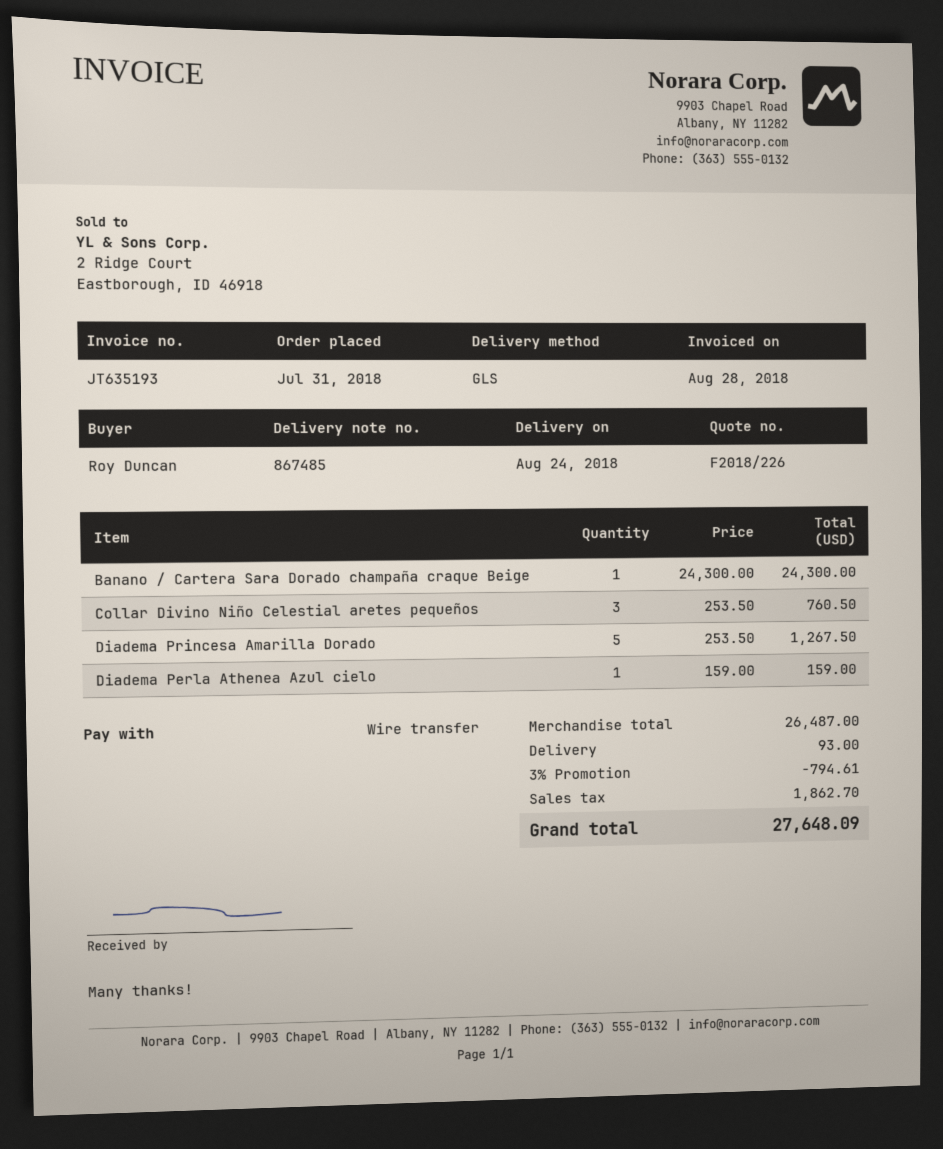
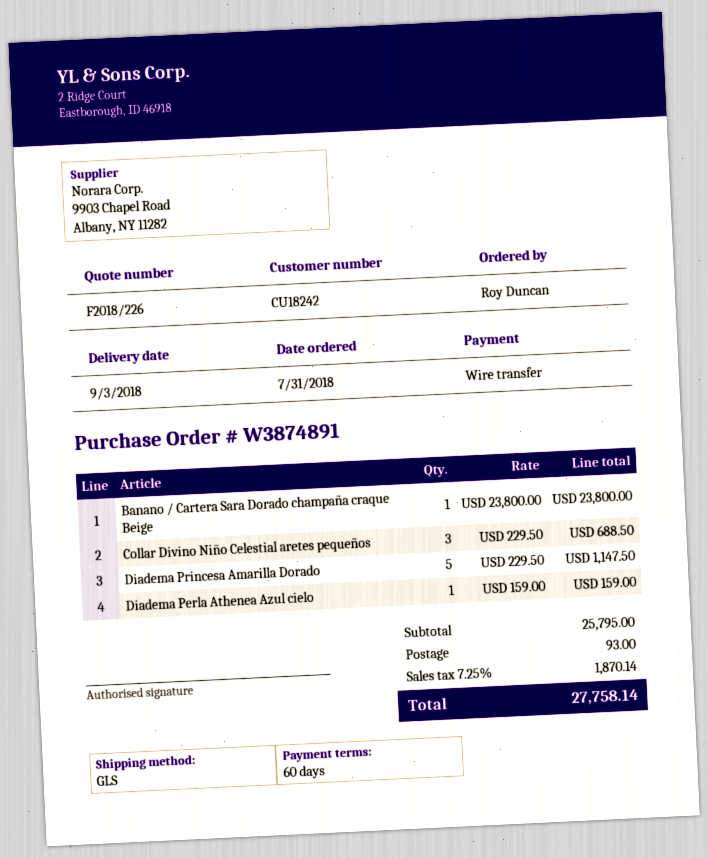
delivery date: 2018-08-24 -> 2018-09-03
Banano / Cartera Sara Dorado champaña craque Beige: 1 x 24300.00 = 24300.00 -> 1 x 23800.00 = 23800.00
Collar Divino Niño Celestial aretes pequeños: 3 x 253.50 = 760.50 -> 3 x 229.50 = 688.50
Diadema Princesa Amarilla Dorado: 5 x 253.50 = 1267.50 -> 5 x 229.50 = 1147.50
subtotal: 26487.00 -> 25795.00
discount: 3% = 794.61 -> none
tax: 1862.70 -> 1870.14
total: 27648.09 -> 27758.14

